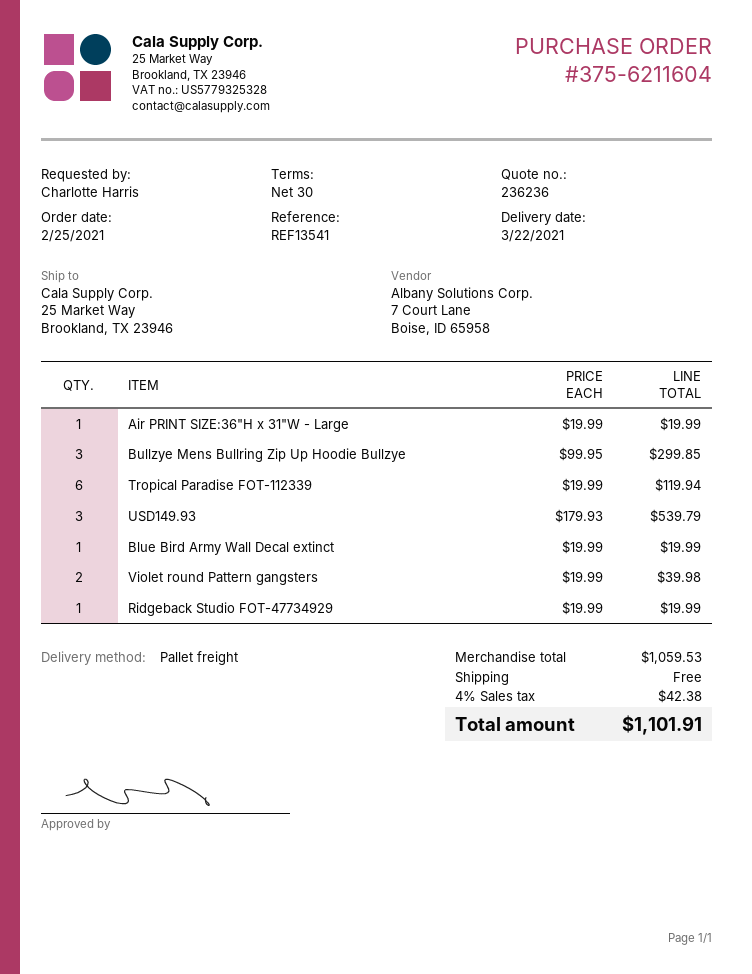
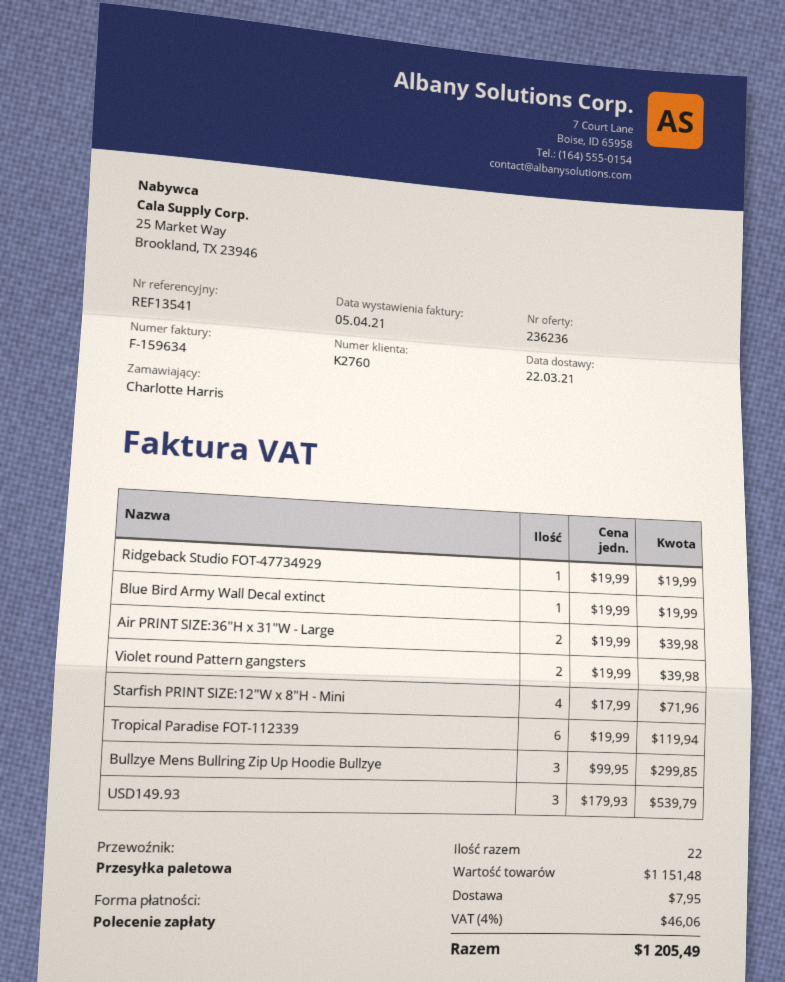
Air PRINT SIZE:36"H x 31"W - Large: 1 x 19.99 = 19.99 -> 2 x 19.99 = 39.98
Starfish PRINT SIZE:12"W x 8"H - Mini: none -> 4 x 17.99 = 71.96
subtotal: 1059.53 -> 1151.48
shipping: 0.00 -> 7.95
tax: 4% = 42.38 -> 4% = 46.06
total: 1101.91 -> 1205.49

